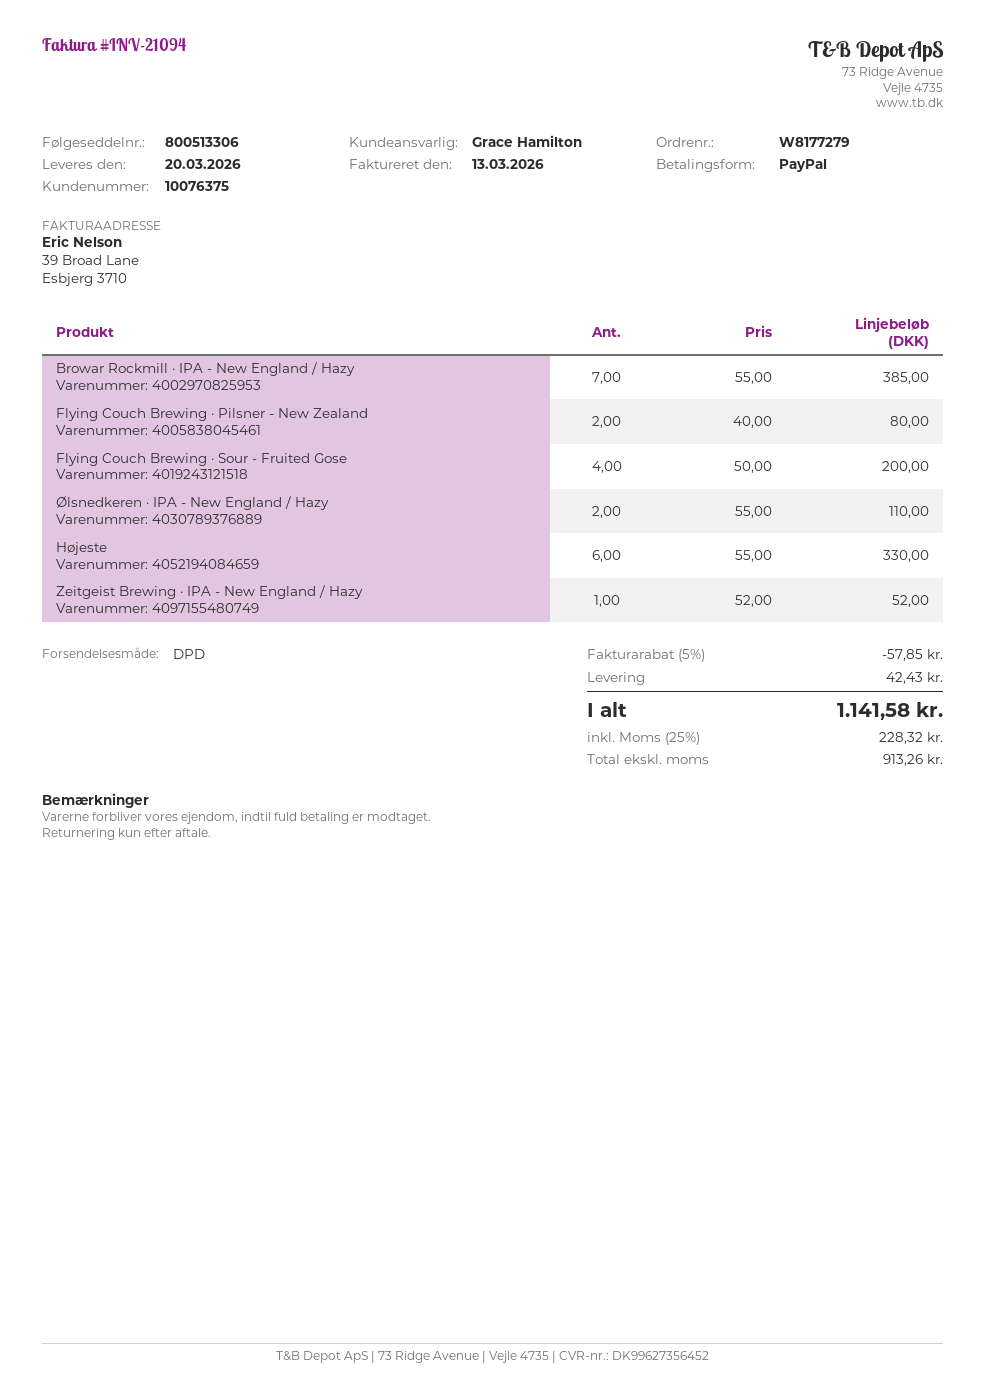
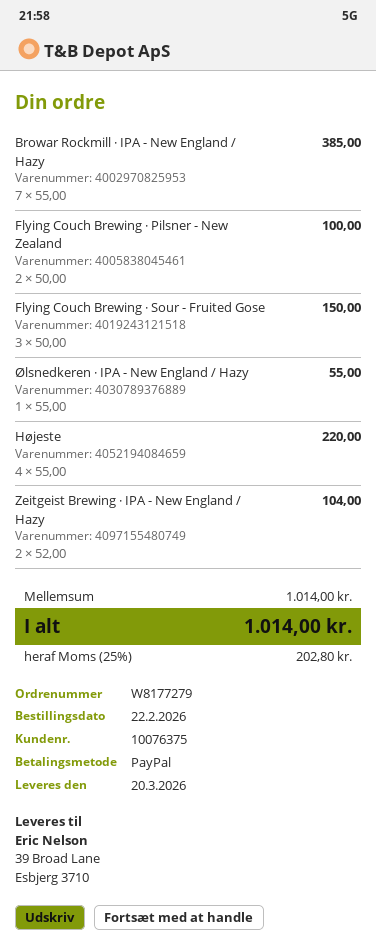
Flying Couch Brewing · Pilsner - New Zealand: 2 x 40.00 = 80.00 -> 2 x 50.00 = 100.00
Flying Couch Brewing · Sour - Fruited Gose: 4 x 50.00 = 200.00 -> 3 x 50.00 = 150.00
Ølsnedkeren · IPA - New England / Hazy: 2 x 55.00 = 110.00 -> 1 x 55.00 = 55.00
Højeste: 6 x 55.00 = 330.00 -> 4 x 55.00 = 220.00
Zeitgeist Brewing · IPA - New England / Hazy: 1 x 52.00 = 52.00 -> 2 x 52.00 = 104.00
discount: 5% = 57.85 -> none
shipping: 42.43 -> none
tax: 25% = 228.32 -> 25% = 202.80
total: 1141.58 -> 1014.00

